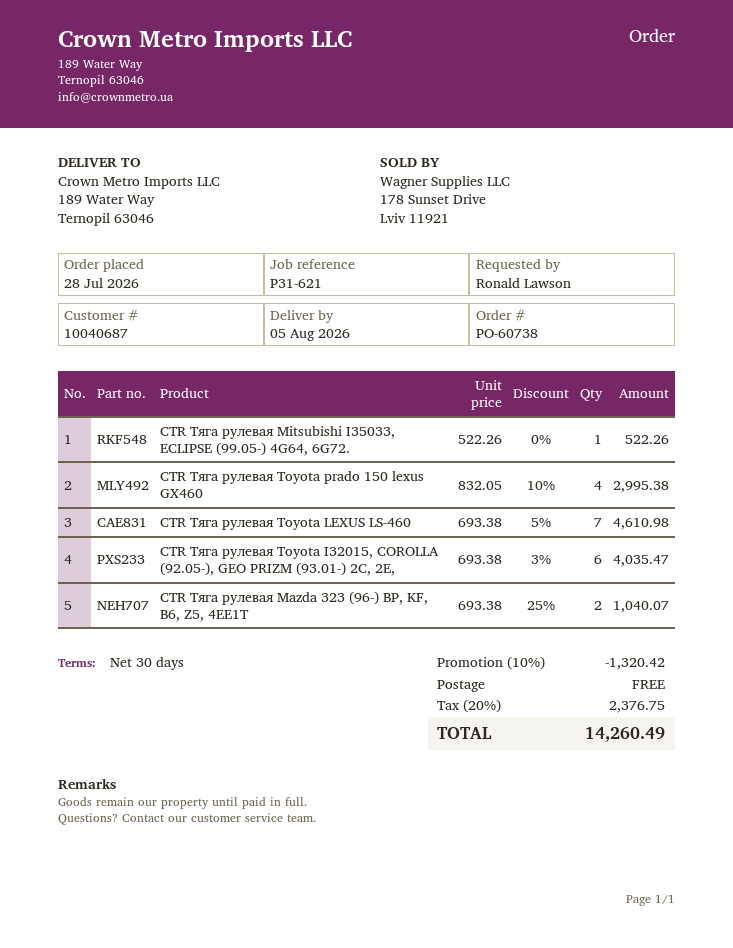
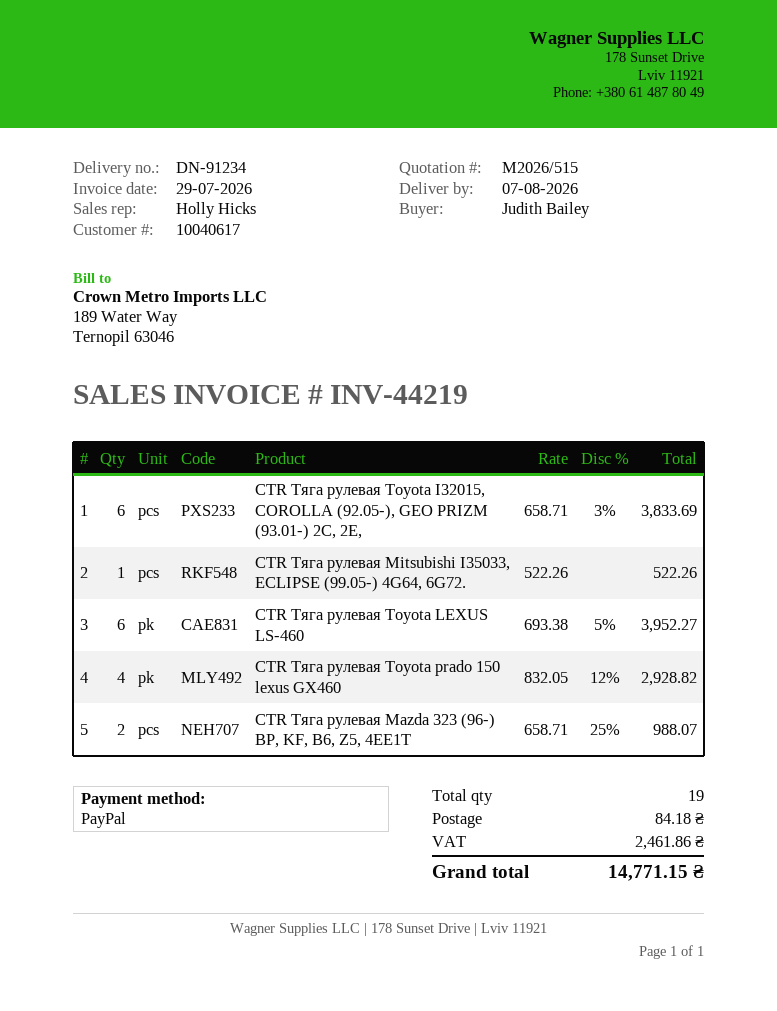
delivery date: 2026-08-05 -> 2026-08-07
customer number: 10040687 -> 10040617
ordered by: Ronald Lawson -> Judith Bailey
CTR Тяга рулевая Toyota prado 150 lexus GX460: 4 x 832.05 - 10% = 2995.38 -> 4 x 832.05 - 12% = 2928.82
CTR Тяга рулевая Toyota LEXUS LS-460: 7 x 693.38 - 5% = 4610.98 -> 6 x 693.38 - 5% = 3952.27
CTR Тяга рулевая Toyota I32015, COROLLA (92.05-), GEO PRIZM (93.01-) 2C, 2E,: 6 x 693.38 - 3% = 4035.47 -> 6 x 658.71 - 3% = 3833.69
CTR Тяга рулевая Mazda 323 (96-) BP, KF, B6, Z5, 4EE1T: 2 x 693.38 - 25% = 1040.07 -> 2 x 658.71 - 25% = 988.07
discount: 10% = 1320.42 -> none
shipping: 0.00 -> 84.18
tax: 2376.75 -> 2461.86
total: 14260.49 -> 14771.15

